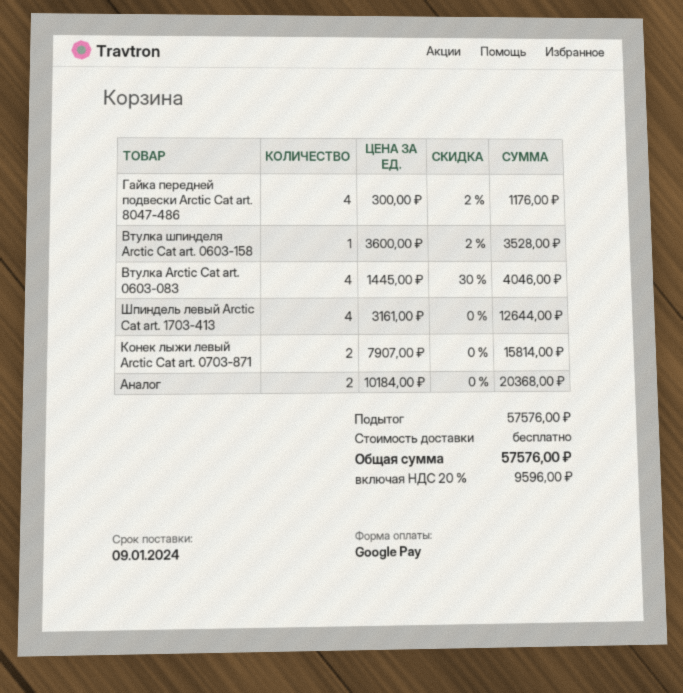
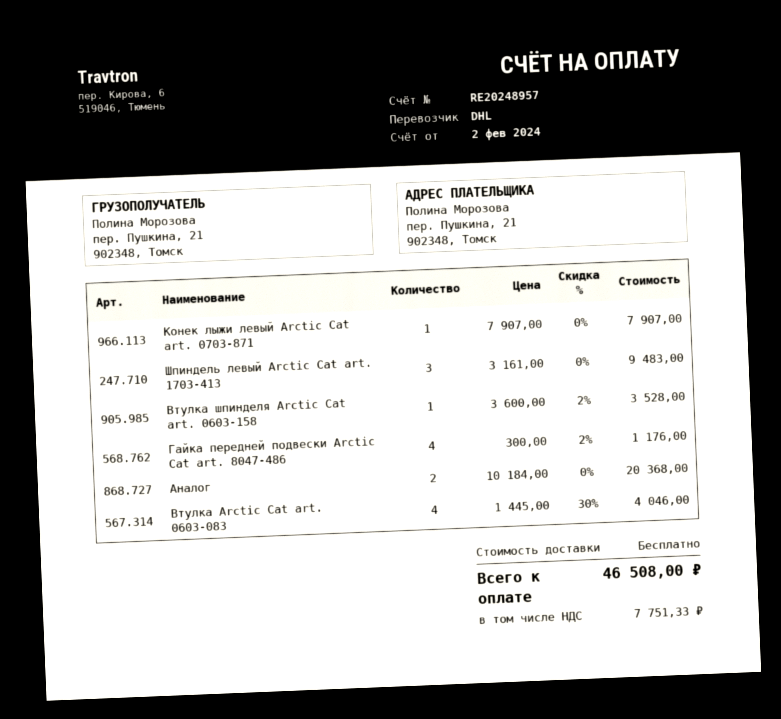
Шпиндель левый Arctic Cat art. 1703-413: 4 x 3161.00 = 12644.00 -> 3 x 3161.00 = 9483.00
Конек лыжи левый Arctic Cat art. 0703-871: 2 x 7907.00 = 15814.00 -> 1 x 7907.00 = 7907.00
tax: 9596.00 -> 7751.33
total: 57576.00 -> 46508.00

